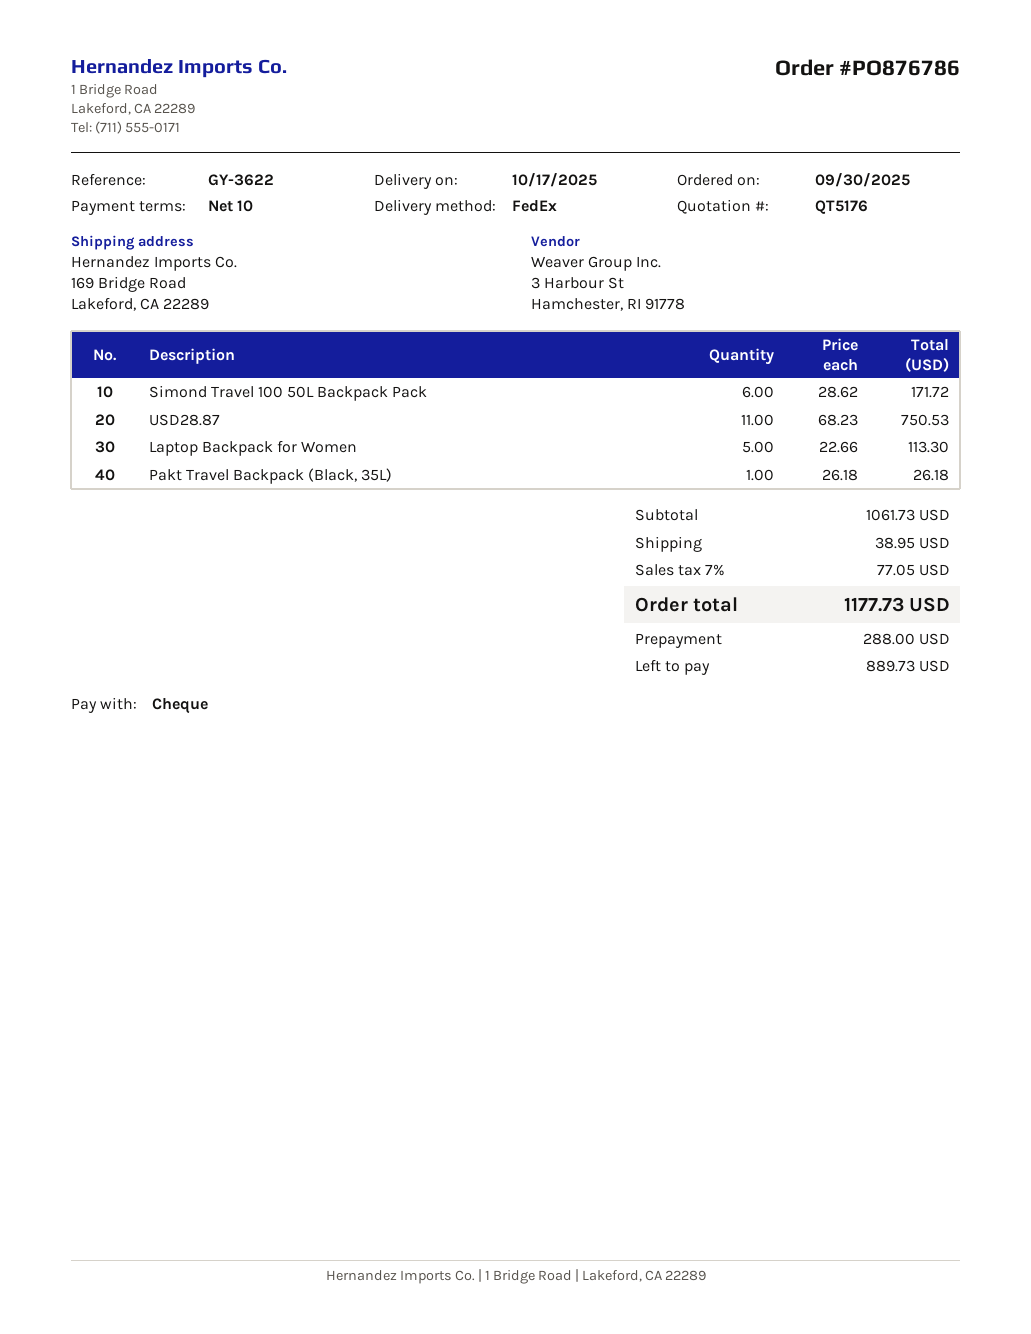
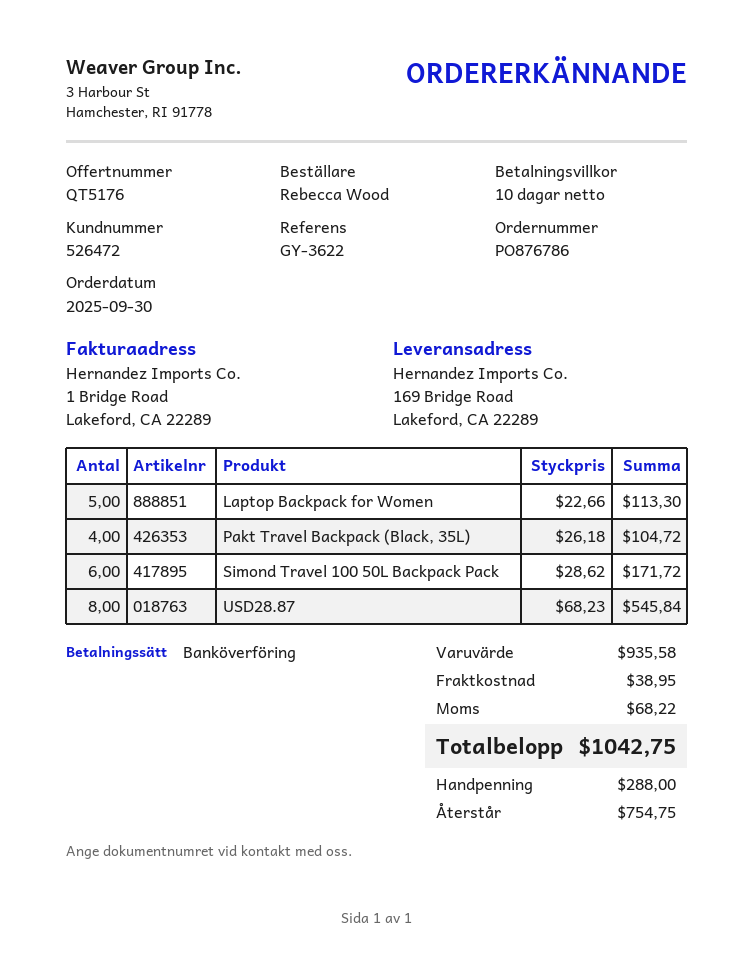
payment method: cheque -> bank transfer
USD28.87: 11 x 68.23 = 750.53 -> 8 x 68.23 = 545.84
Pakt Travel Backpack (Black, 35L): 1 x 26.18 = 26.18 -> 4 x 26.18 = 104.72
subtotal: 1061.73 -> 935.58
tax: 77.05 -> 68.22
total: 1177.73 -> 1042.75
balance: 889.73 -> 754.75

